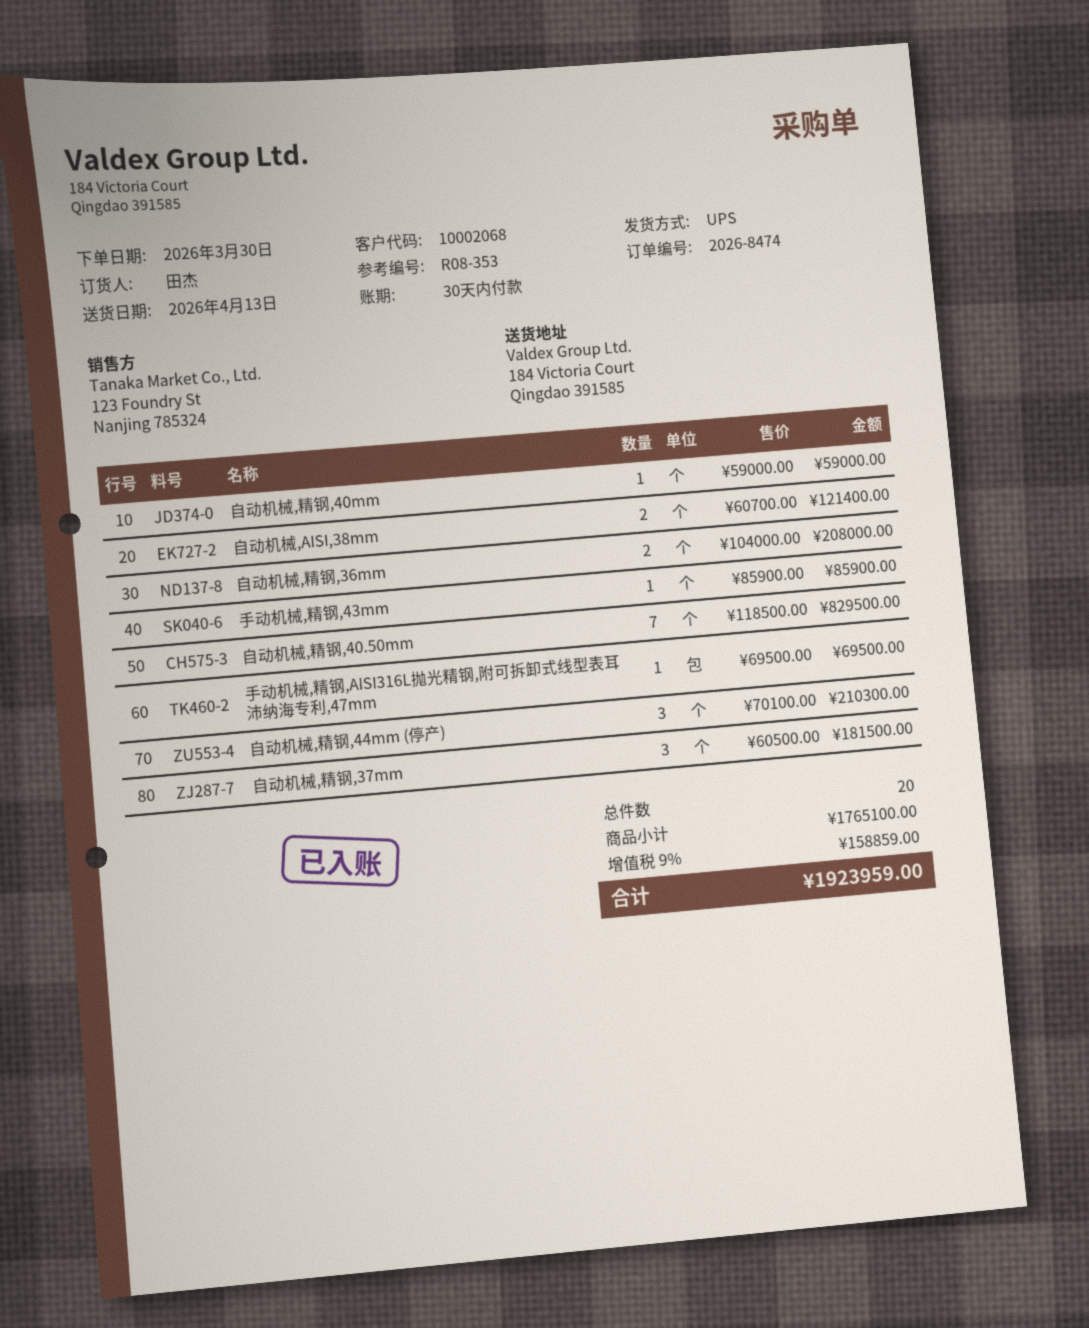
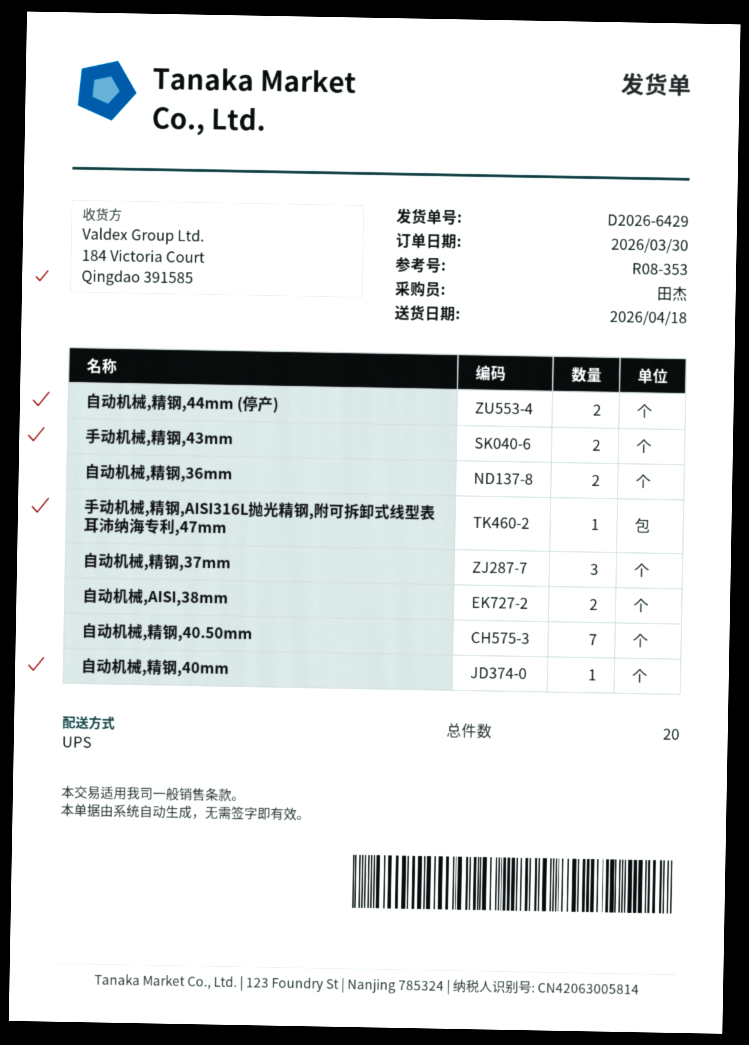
delivery date: 2026-04-13 -> 2026-04-18
手动机械,精钢,43mm: 1 -> 2
自动机械,精钢,44mm (停产): 3 -> 2

